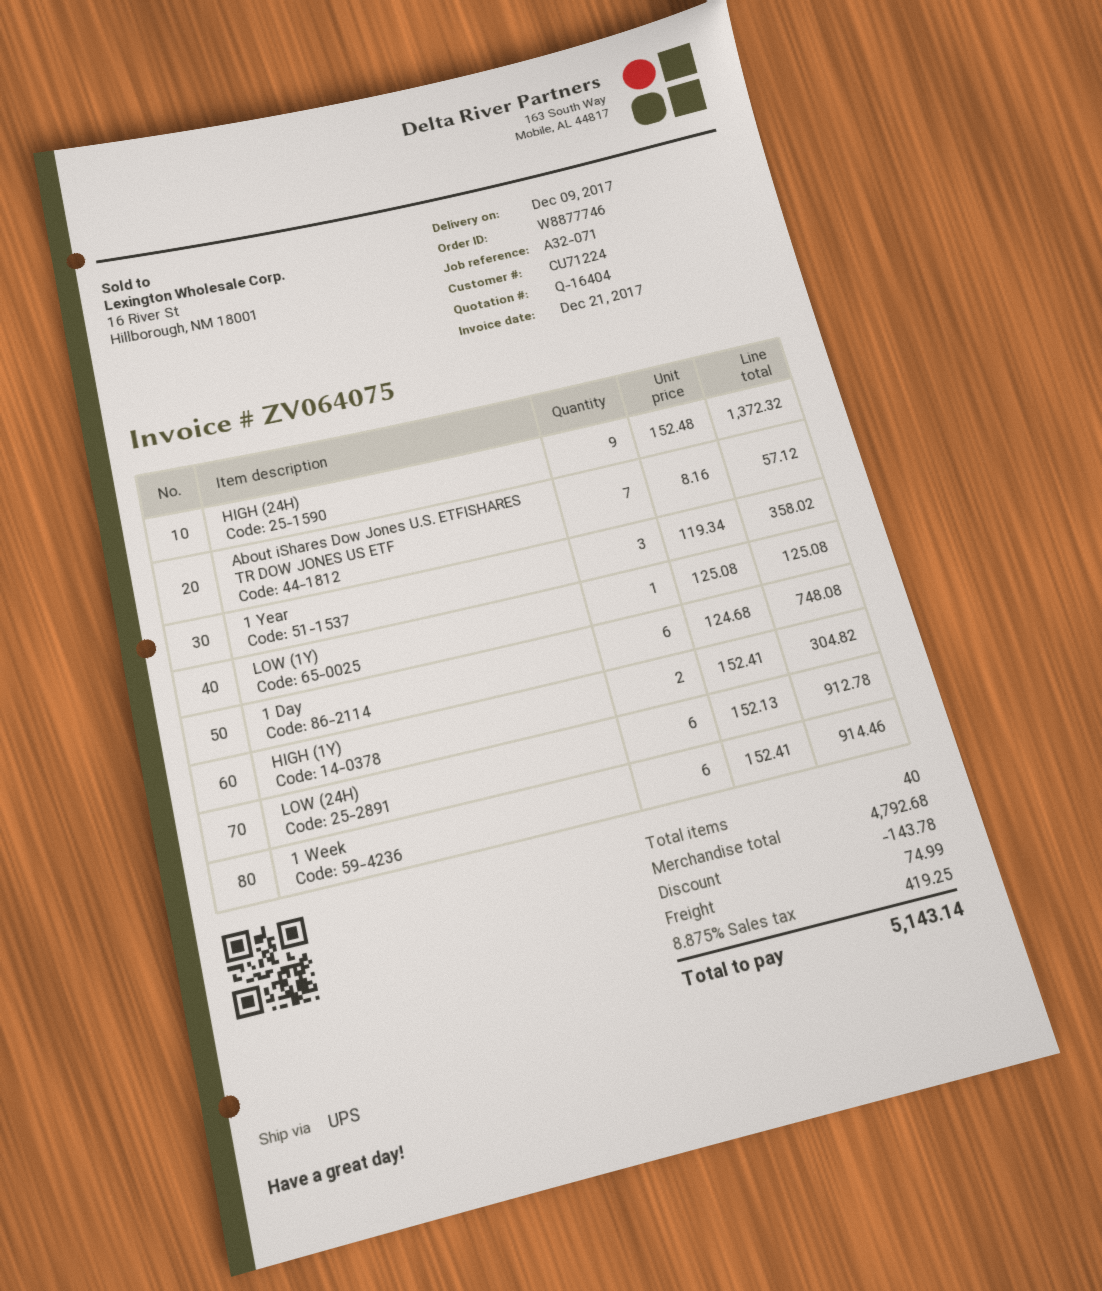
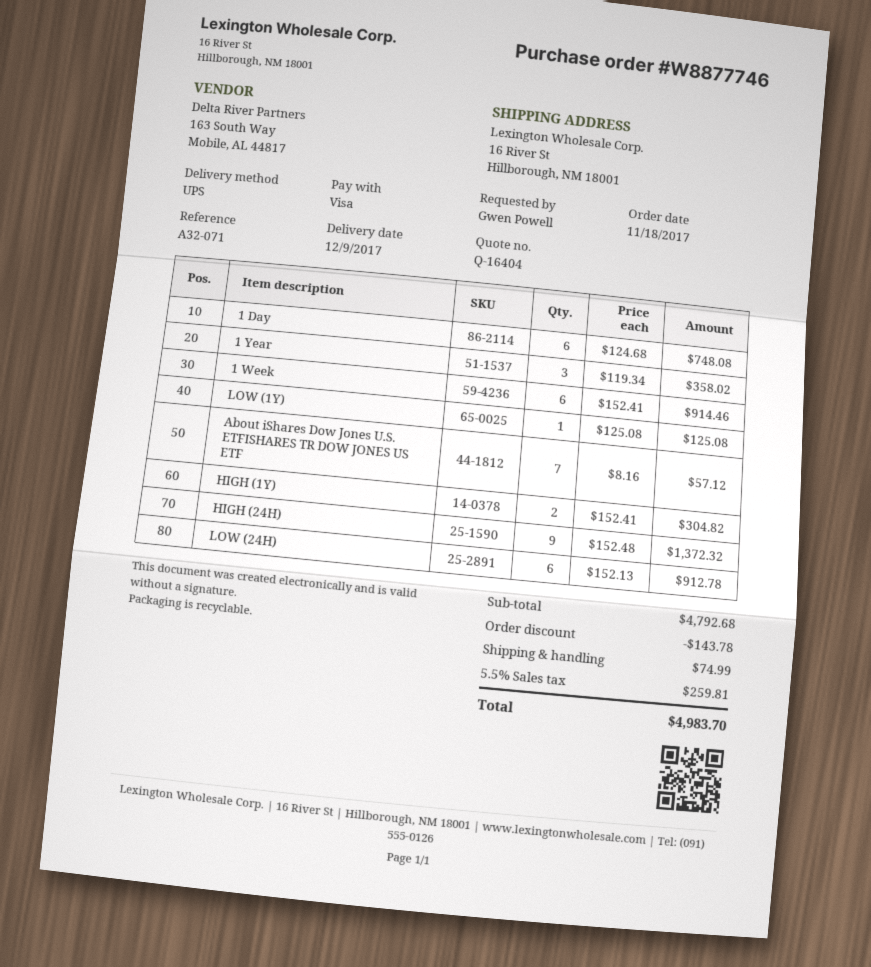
tax: 8.875% = 419.25 -> 5.5% = 259.81
total: 5143.14 -> 4983.70

